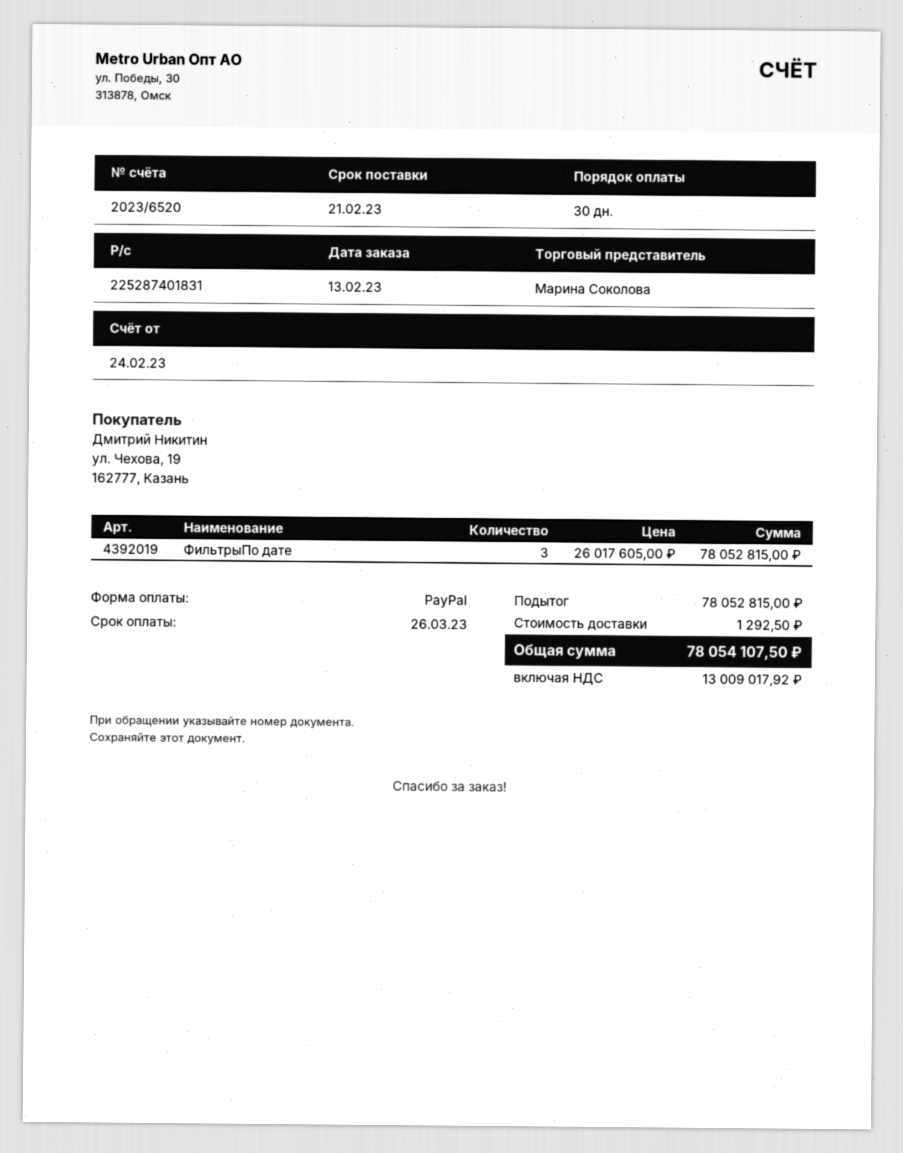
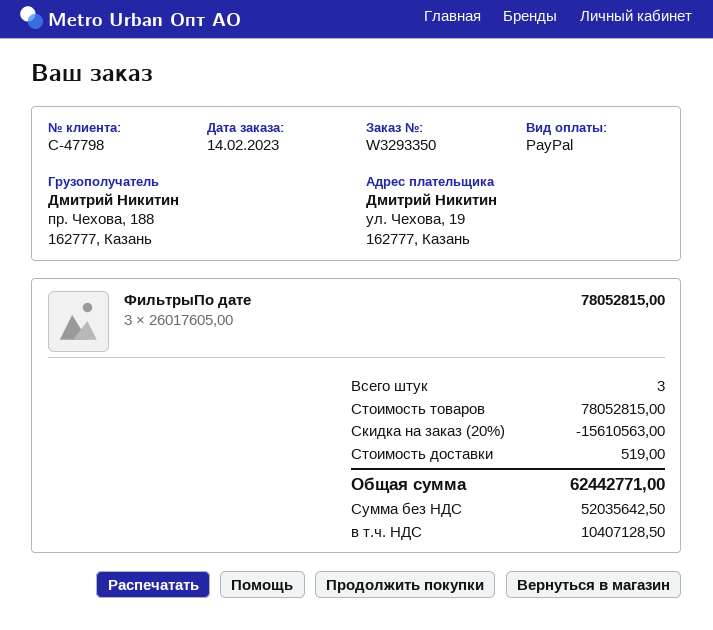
order date: 2023-02-13 -> 2023-02-14
discount: none -> 20% = 15610563.00
shipping: 1292.50 -> 519.00
tax: 13009017.92 -> 10407128.50
total: 78054107.50 -> 62442771.00

